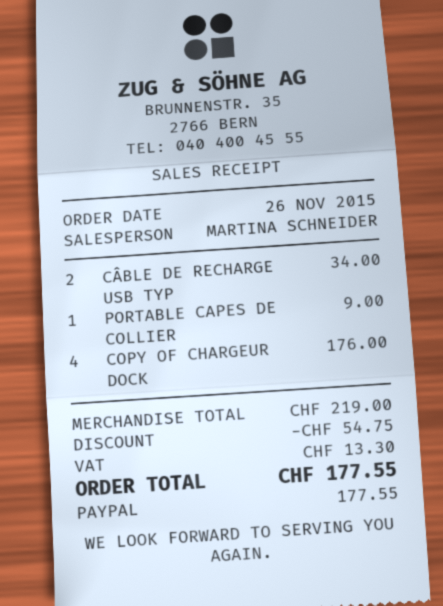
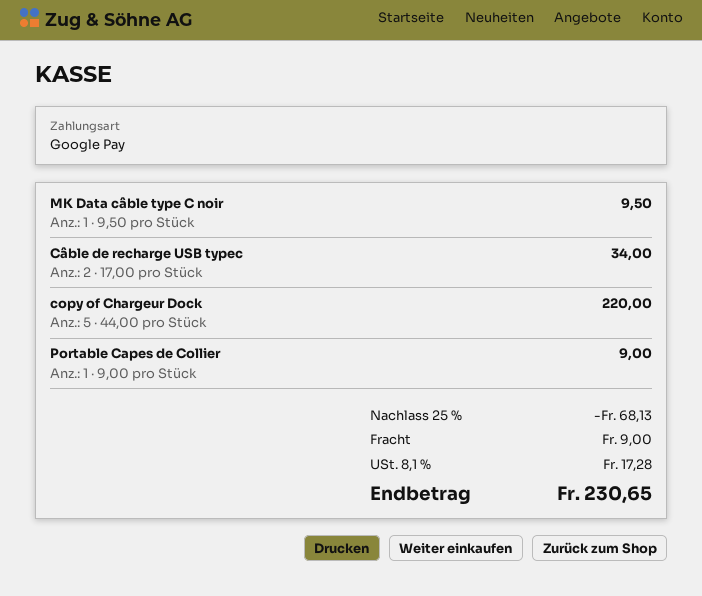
payment method: PayPal -> Google Pay
COPY OF CHARGEUR DOCK: 4 for 176.00 -> 5 for 220.00
MK Data câble type C noir: none -> 1 for 9.50
discount: 54.75 -> 68.13
shipping: none -> 9.00
tax: 13.30 -> 17.28
total: 177.55 -> 230.65

